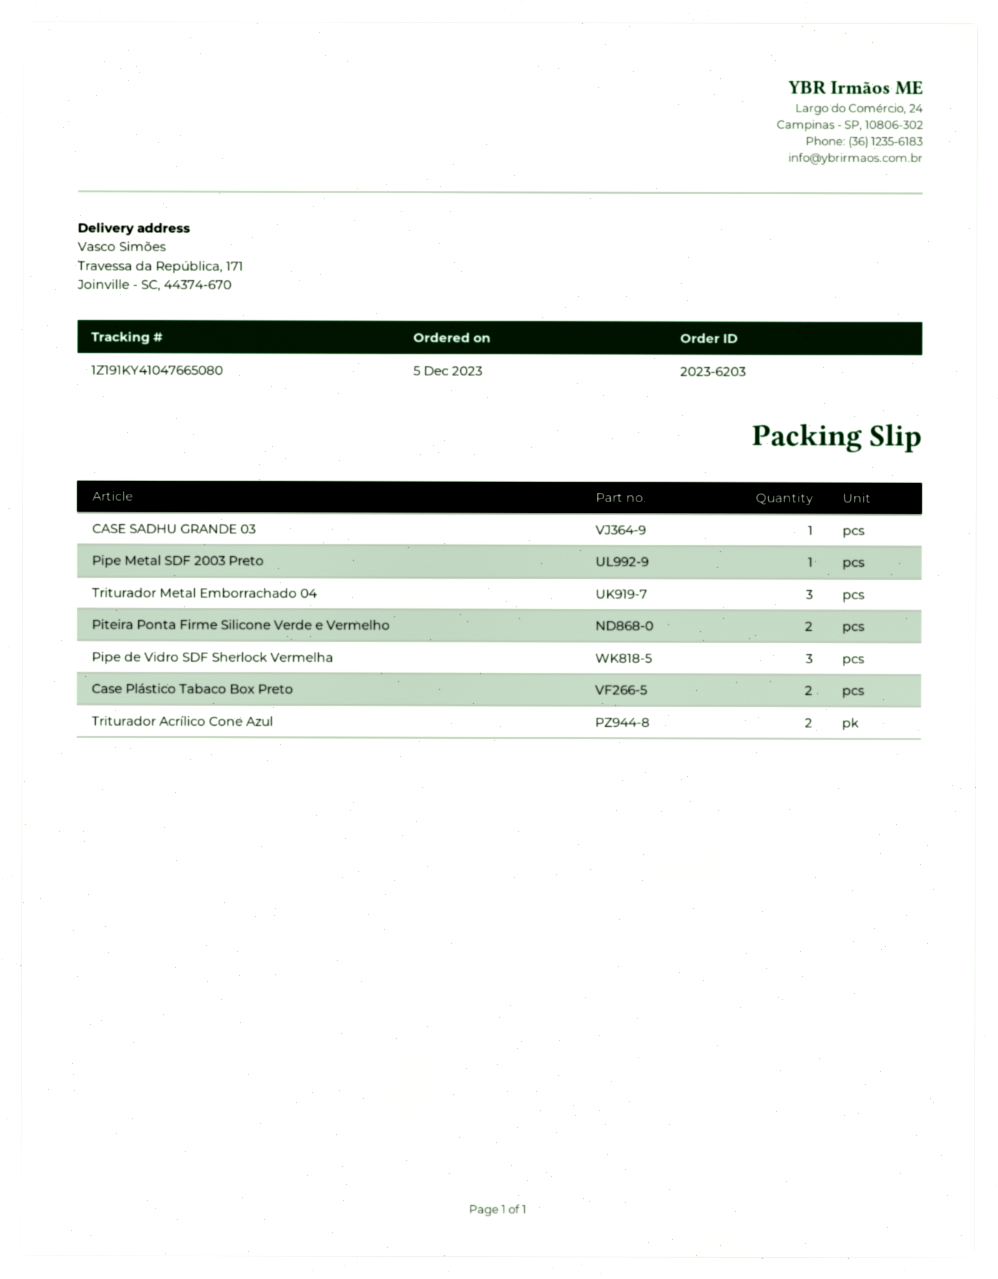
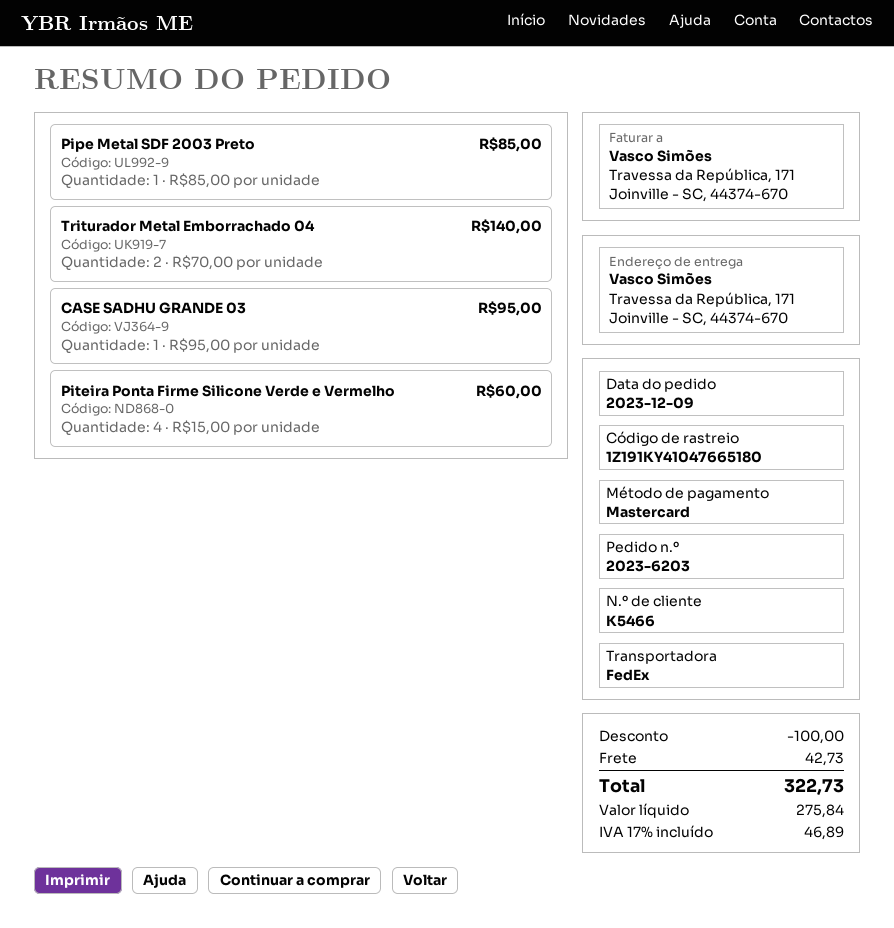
order date: 2023-12-05 -> 2023-12-09
tracking number: 1Z191KY41047665080 -> 1Z191KY41047665180
Triturador Metal Emborrachado 04: 3 -> 2
Piteira Ponta Firme Silicone Verde e Vermelho: 2 -> 4
Pipe de Vidro SDF Sherlock Vermelha: 3 -> none
Case Plástico Tabaco Box Preto: 2 -> none
Triturador Acrílico Cone Azul: 2 -> none

